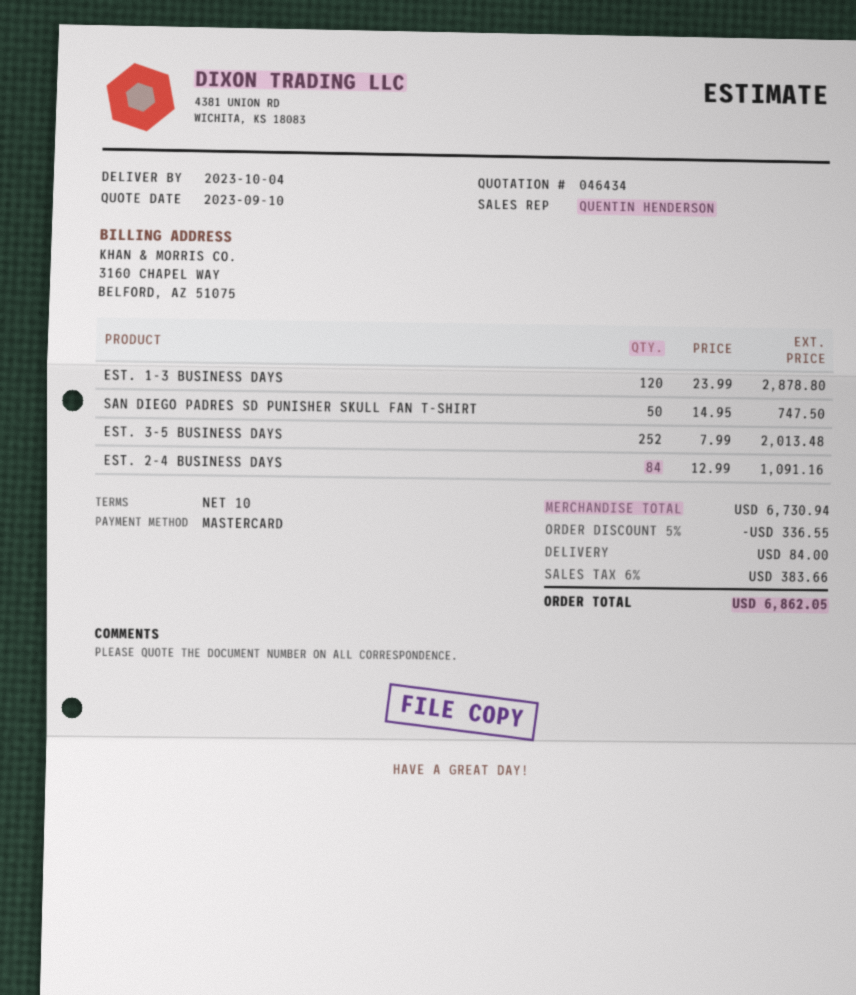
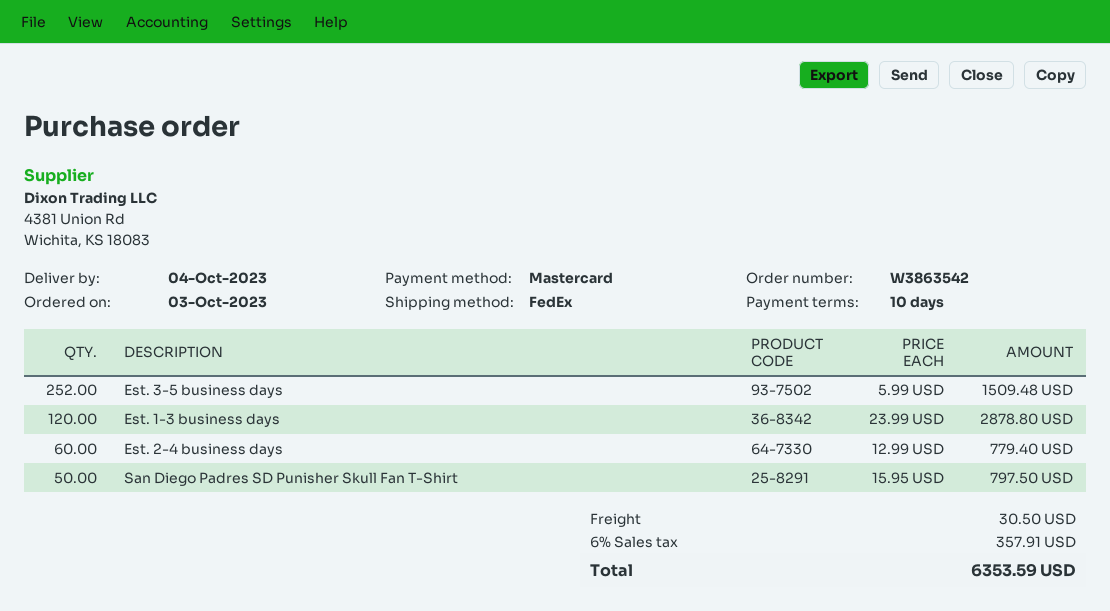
SAN DIEGO PADRES SD PUNISHER SKULL FAN T-SHIRT: 50 x 14.95 = 747.50 -> 50 x 15.95 = 797.50
EST. 3-5 BUSINESS DAYS: 252 x 7.99 = 2013.48 -> 252 x 5.99 = 1509.48
EST. 2-4 BUSINESS DAYS: 84 x 12.99 = 1091.16 -> 60 x 12.99 = 779.40
discount: 5% = 336.55 -> none
shipping: 84.00 -> 30.50
tax: 6% = 383.66 -> 6% = 357.91
total: 6862.05 -> 6353.59

